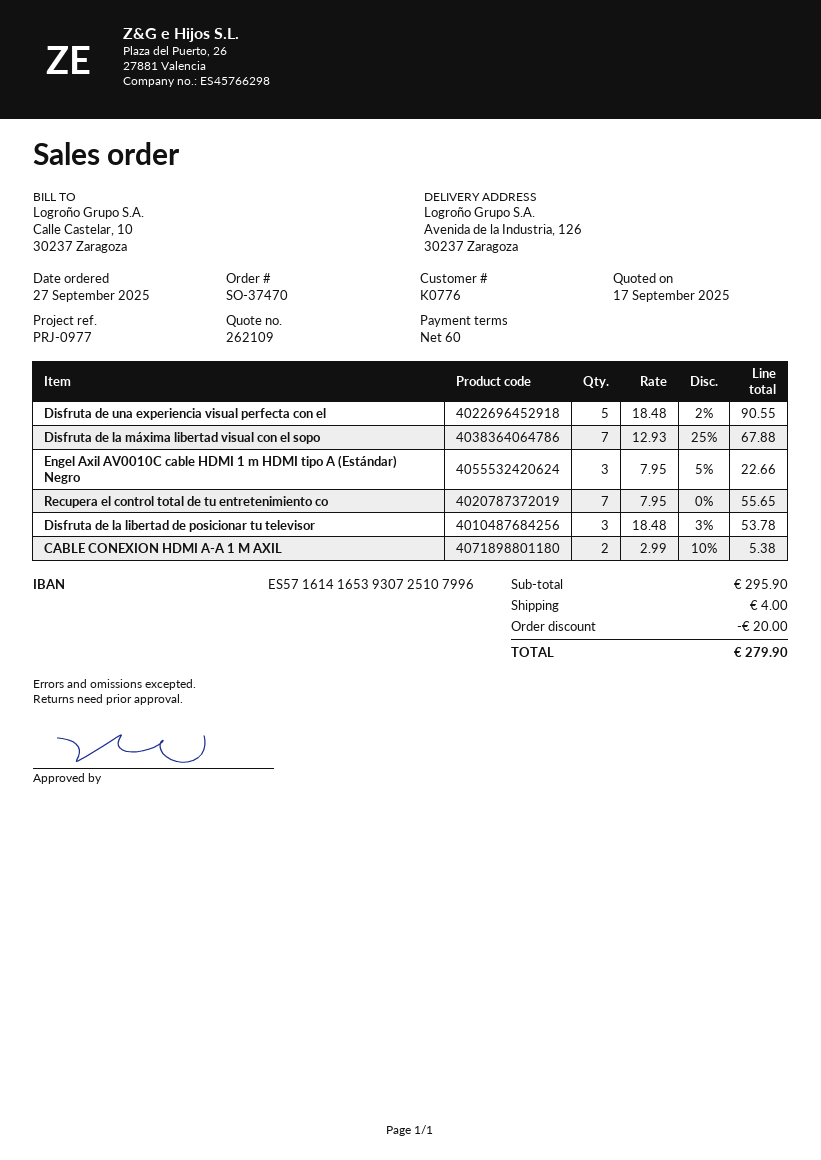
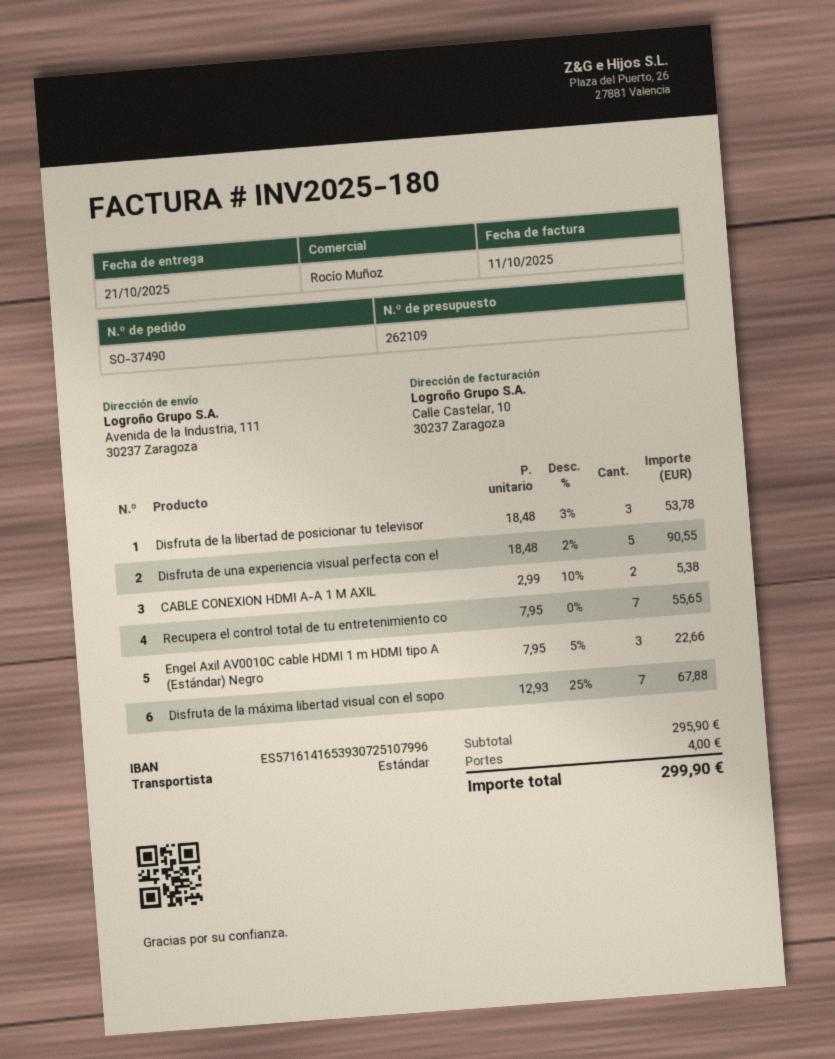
order number: SO-37470 -> SO-37490
ship to: Avenida de la Industria, 126, 30237 Zaragoza -> Avenida de la Industria, 111, 30237 Zaragoza
discount: 20.00 -> none
total: 279.90 -> 299.90

